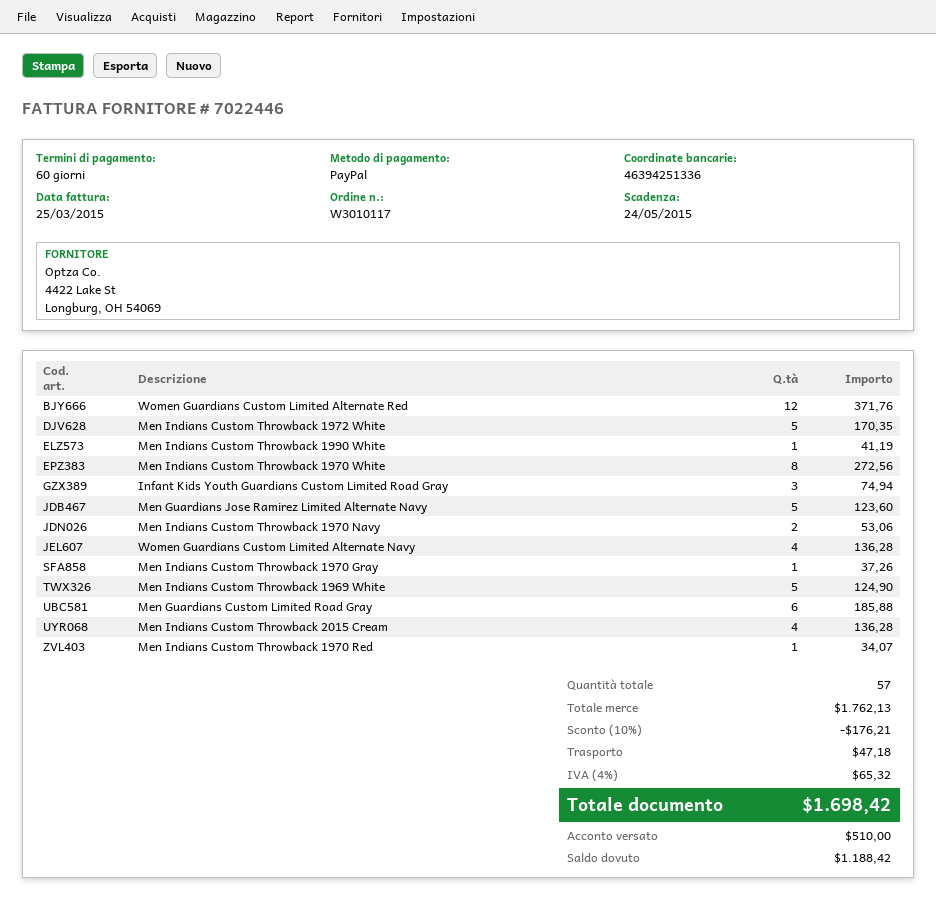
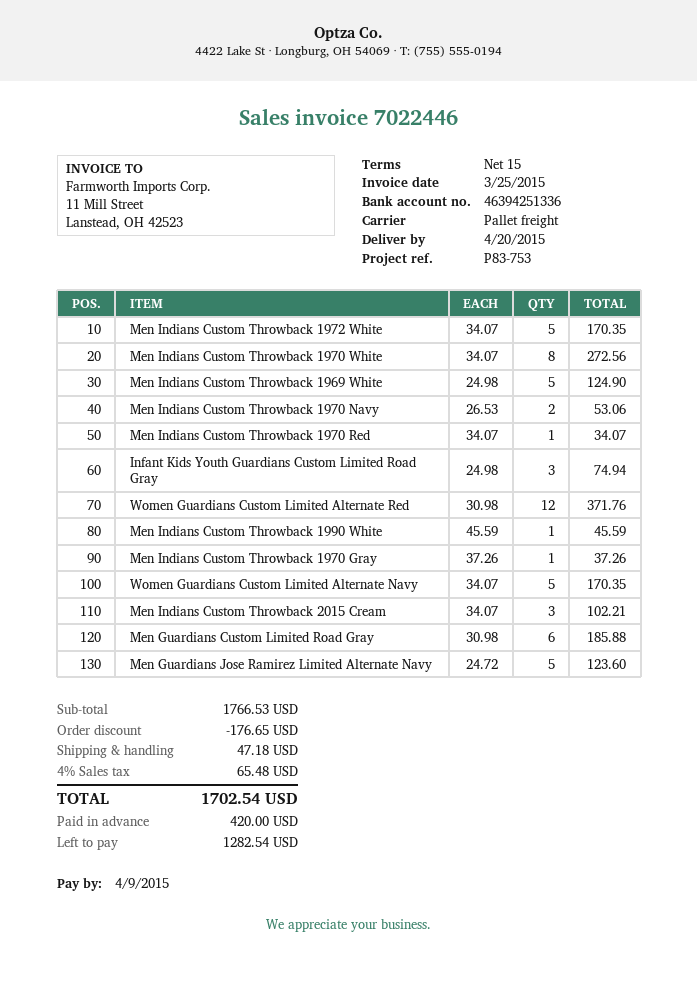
payment terms: 60 days -> 15 days
due date: 2015-05-24 -> 2015-04-09
Men Indians Custom Throwback 1990 White: 1 for 41.19 -> 1 for 45.59
Women Guardians Custom Limited Alternate Navy: 4 for 136.28 -> 5 for 170.35
Men Indians Custom Throwback 2015 Cream: 4 for 136.28 -> 3 for 102.21
subtotal: 1762.13 -> 1766.53
discount: 176.21 -> 176.65
tax: 4% = 65.32 -> 4% = 65.48
total: 1698.42 -> 1702.54
deposit: 510.00 -> 420.00
balance: 1188.42 -> 1282.54

